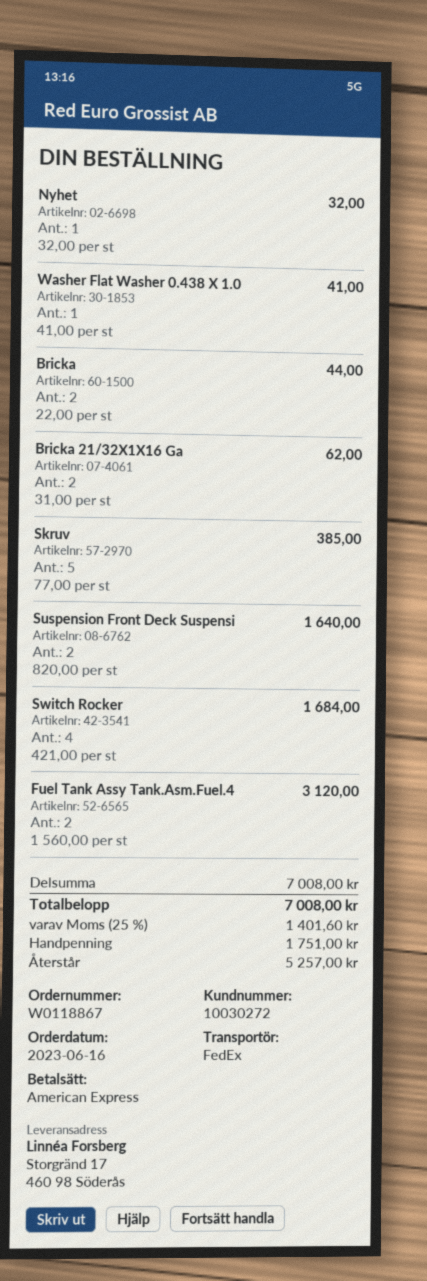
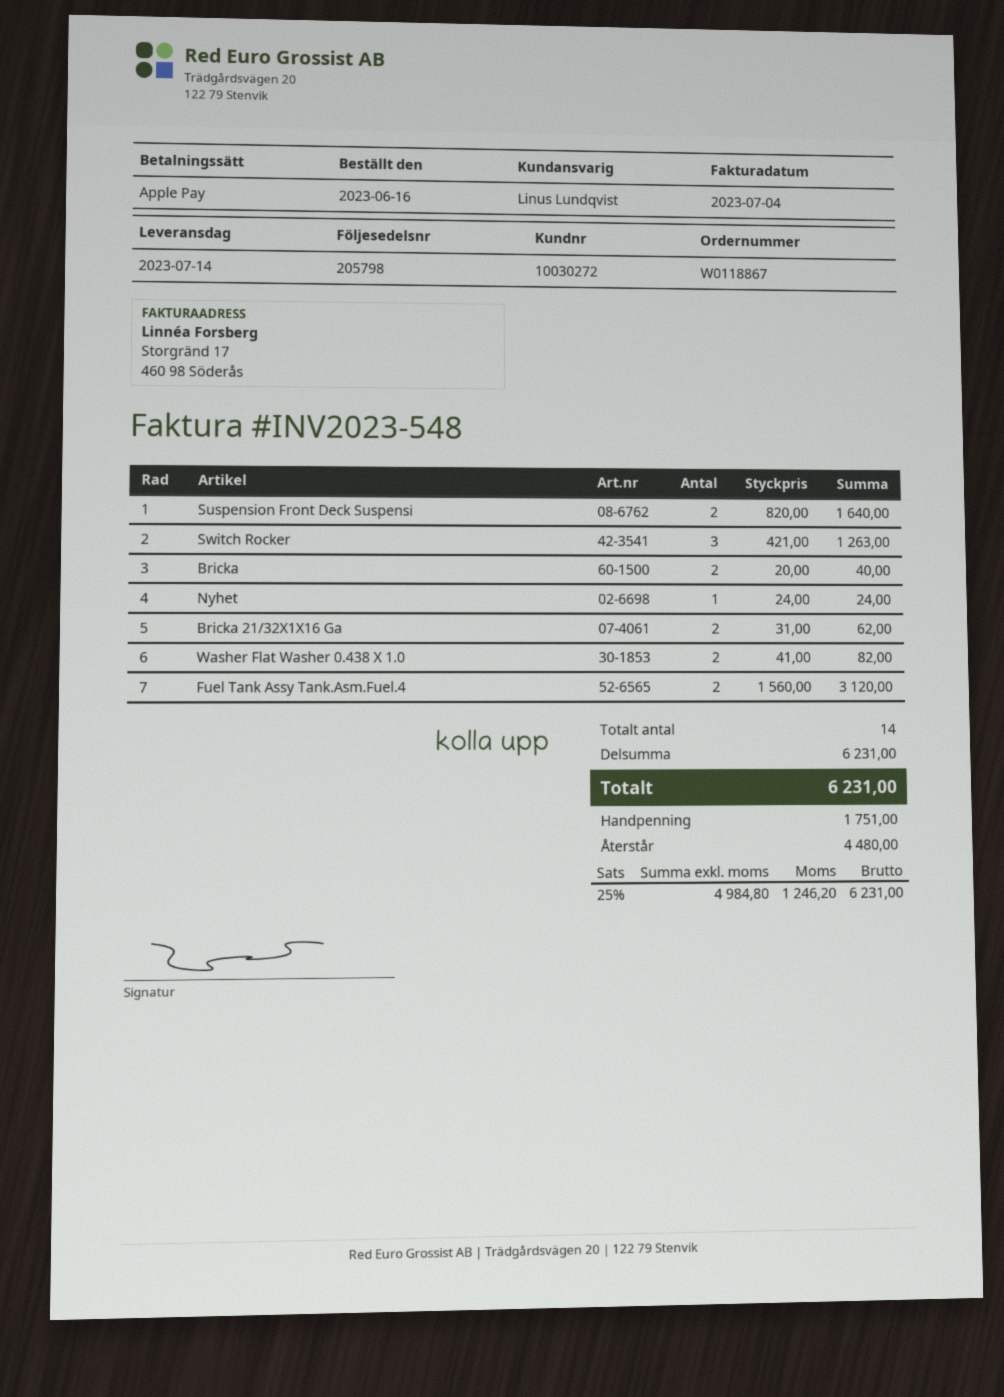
payment method: American Express -> Apple Pay
Nyhet: 1 x 32.00 = 32.00 -> 1 x 24.00 = 24.00
Washer Flat Washer 0.438 X 1.0: 1 x 41.00 = 41.00 -> 2 x 41.00 = 82.00
Bricka: 2 x 22.00 = 44.00 -> 2 x 20.00 = 40.00
Skruv: 5 x 77.00 = 385.00 -> none
Switch Rocker: 4 x 421.00 = 1684.00 -> 3 x 421.00 = 1263.00
subtotal: 7008.00 -> 6231.00
tax: 25% = 1401.60 -> 25% = 1246.20
total: 7008.00 -> 6231.00
balance: 5257.00 -> 4480.00

